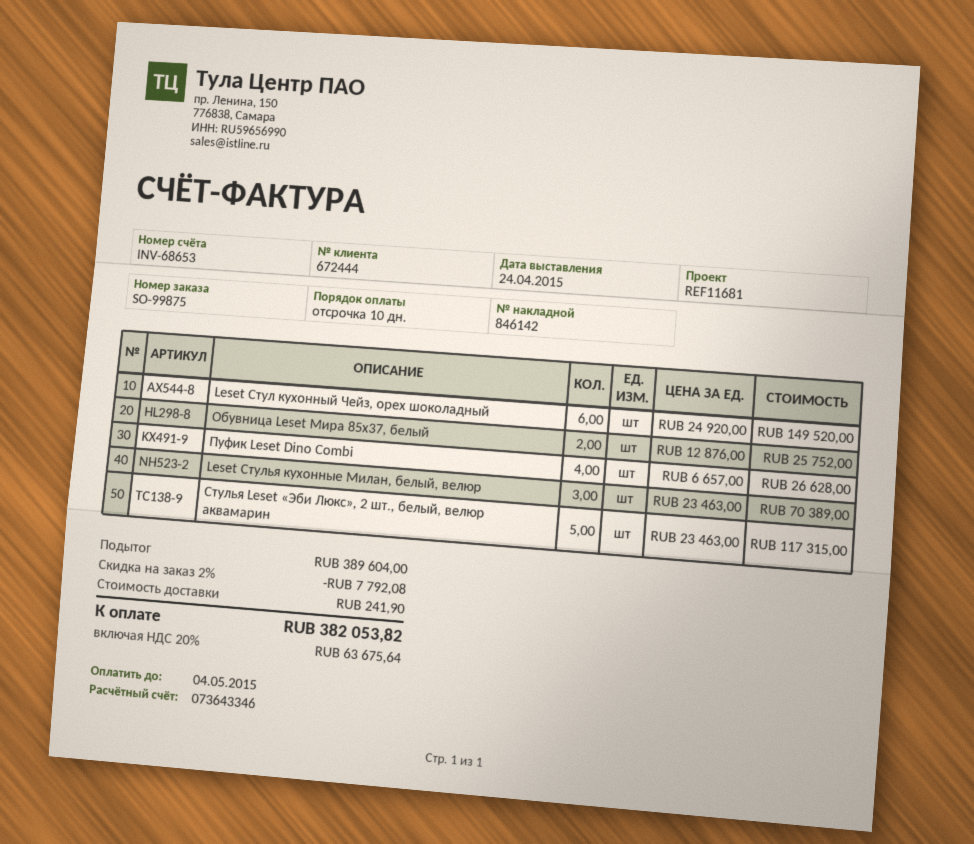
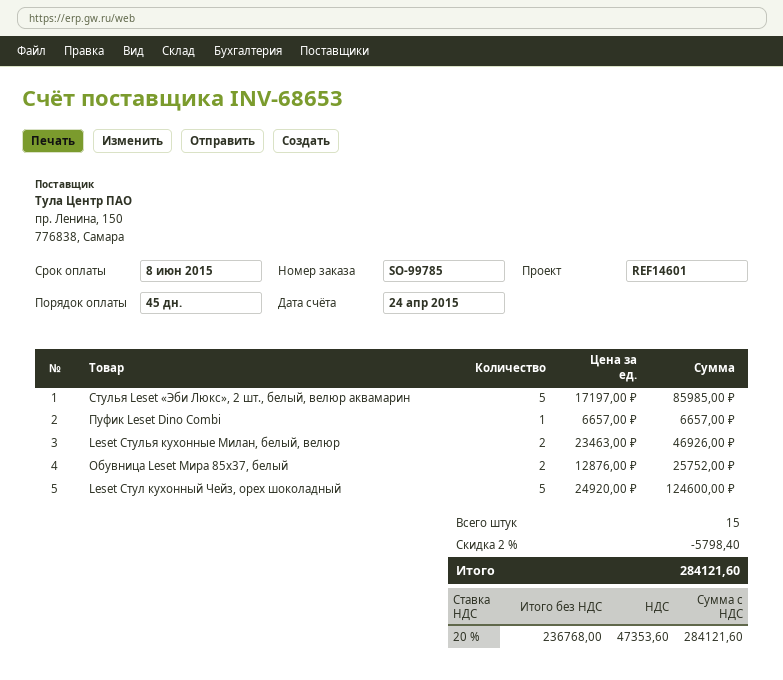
order number: SO-99875 -> SO-99785
payment terms: 10 days -> 45 days
due date: 2015-05-04 -> 2015-06-08
reference: REF11681 -> REF14601
Leset Стул кухонный Чейз, орех шоколадный: 6 x 24920.00 = 149520.00 -> 5 x 24920.00 = 124600.00
Пуфик Leset Dino Combi: 4 x 6657.00 = 26628.00 -> 1 x 6657.00 = 6657.00
Leset Стулья кухонные Милан, белый, велюр: 3 x 23463.00 = 70389.00 -> 2 x 23463.00 = 46926.00
Стулья Leset «Эби Люкс», 2 шт., белый, велюр аквамарин: 5 x 23463.00 = 117315.00 -> 5 x 17197.00 = 85985.00
discount: 2% = 7792.08 -> 2% = 5798.40
shipping: 241.90 -> none
tax: 20% = 63675.64 -> 20% = 47353.60
total: 382053.82 -> 284121.60

